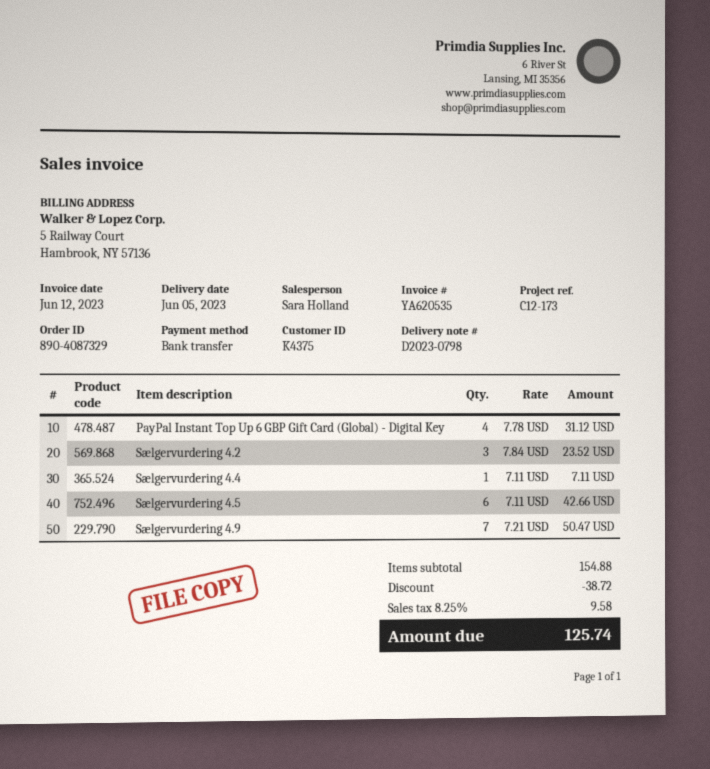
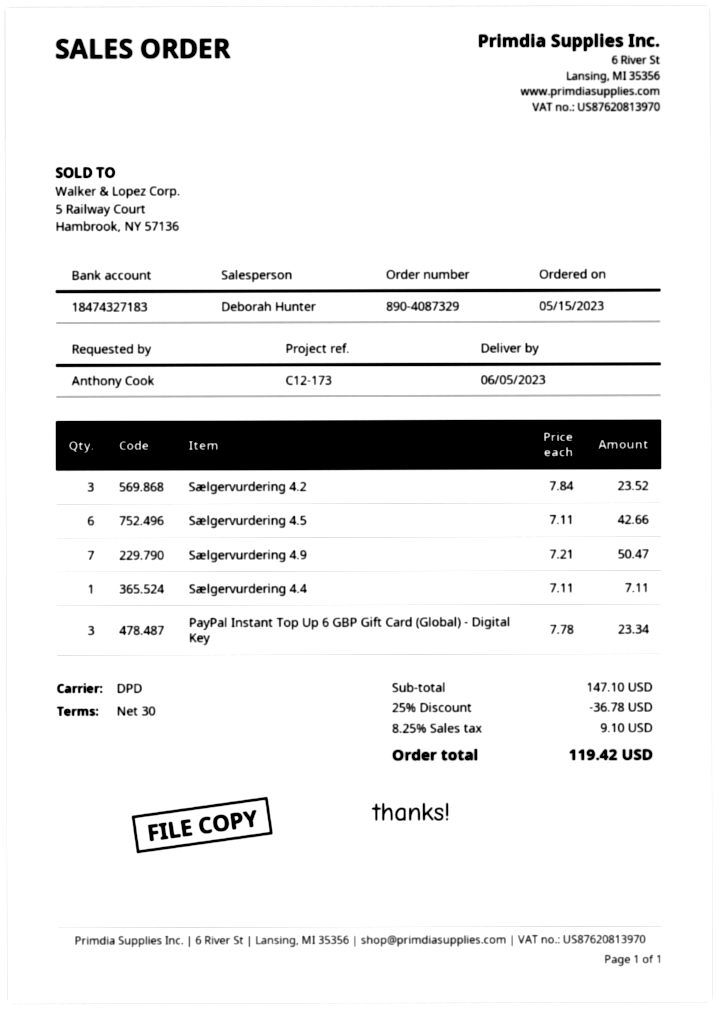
sales rep: Sara Holland -> Deborah Hunter
PayPal Instant Top Up 6 GBP Gift Card (Global) - Digital Key: 4 x 7.78 = 31.12 -> 3 x 7.78 = 23.34
subtotal: 154.88 -> 147.10
discount: 38.72 -> 36.78
tax: 8.25% = 9.58 -> 8.25% = 9.10
total: 125.74 -> 119.42

